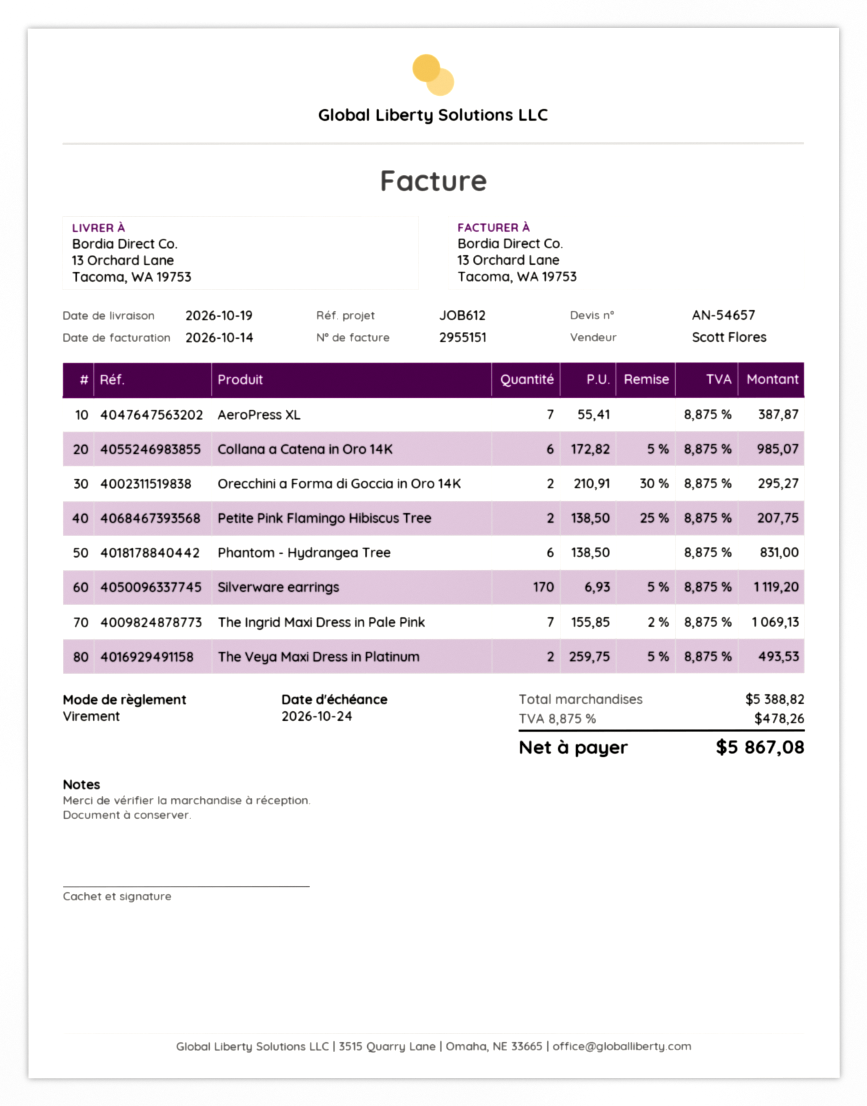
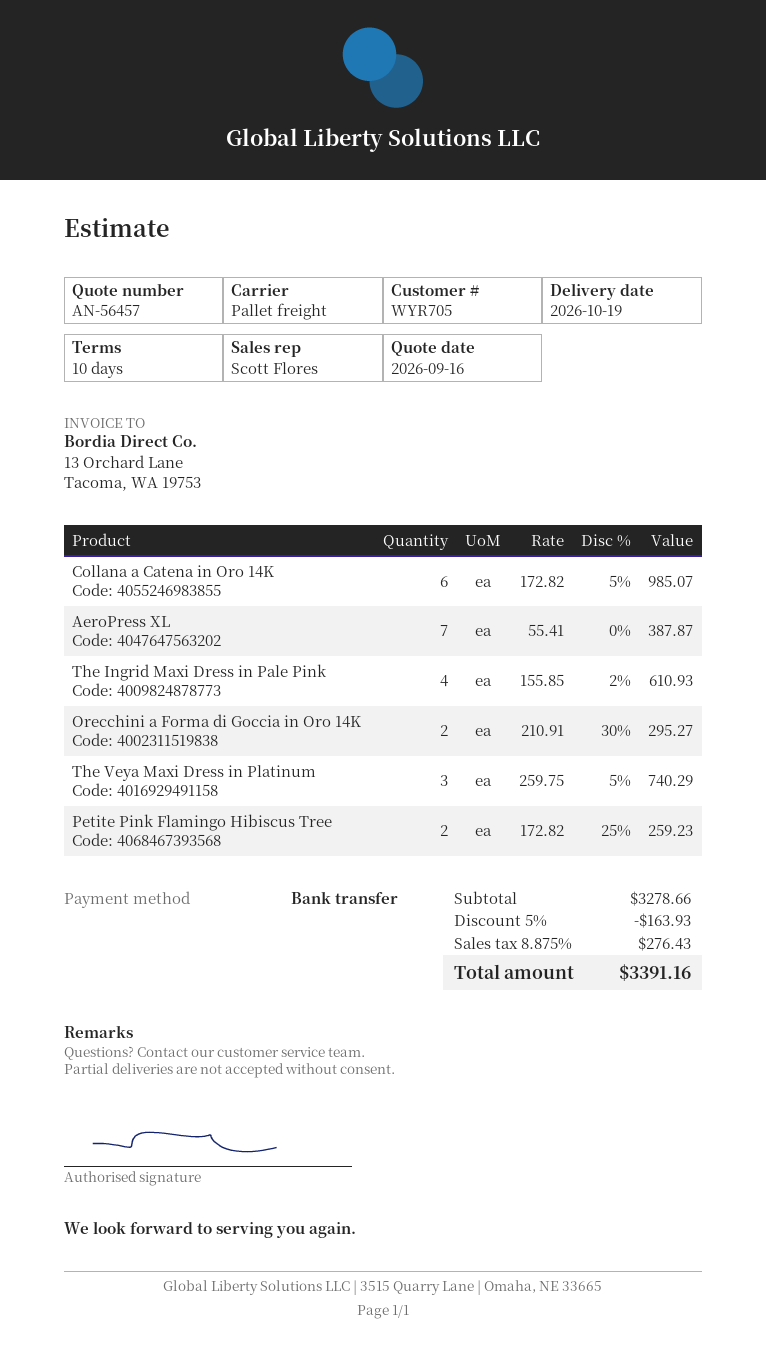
quote number: AN-54657 -> AN-56457
Petite Pink Flamingo Hibiscus Tree: 2 x 138.50 - 25% = 207.75 -> 2 x 172.82 - 25% = 259.23
Phantom - Hydrangea Tree: 6 x 138.50 = 831.00 -> none
Silverware earrings: 170 x 6.93 - 5% = 1119.20 -> none
The Ingrid Maxi Dress in Pale Pink: 7 x 155.85 - 2% = 1069.13 -> 4 x 155.85 - 2% = 610.93
The Veya Maxi Dress in Platinum: 2 x 259.75 - 5% = 493.53 -> 3 x 259.75 - 5% = 740.29
subtotal: 5388.82 -> 3278.66
discount: none -> 5% = 163.93
tax: 8.875% = 478.26 -> 8.875% = 276.43
total: 5867.08 -> 3391.16

